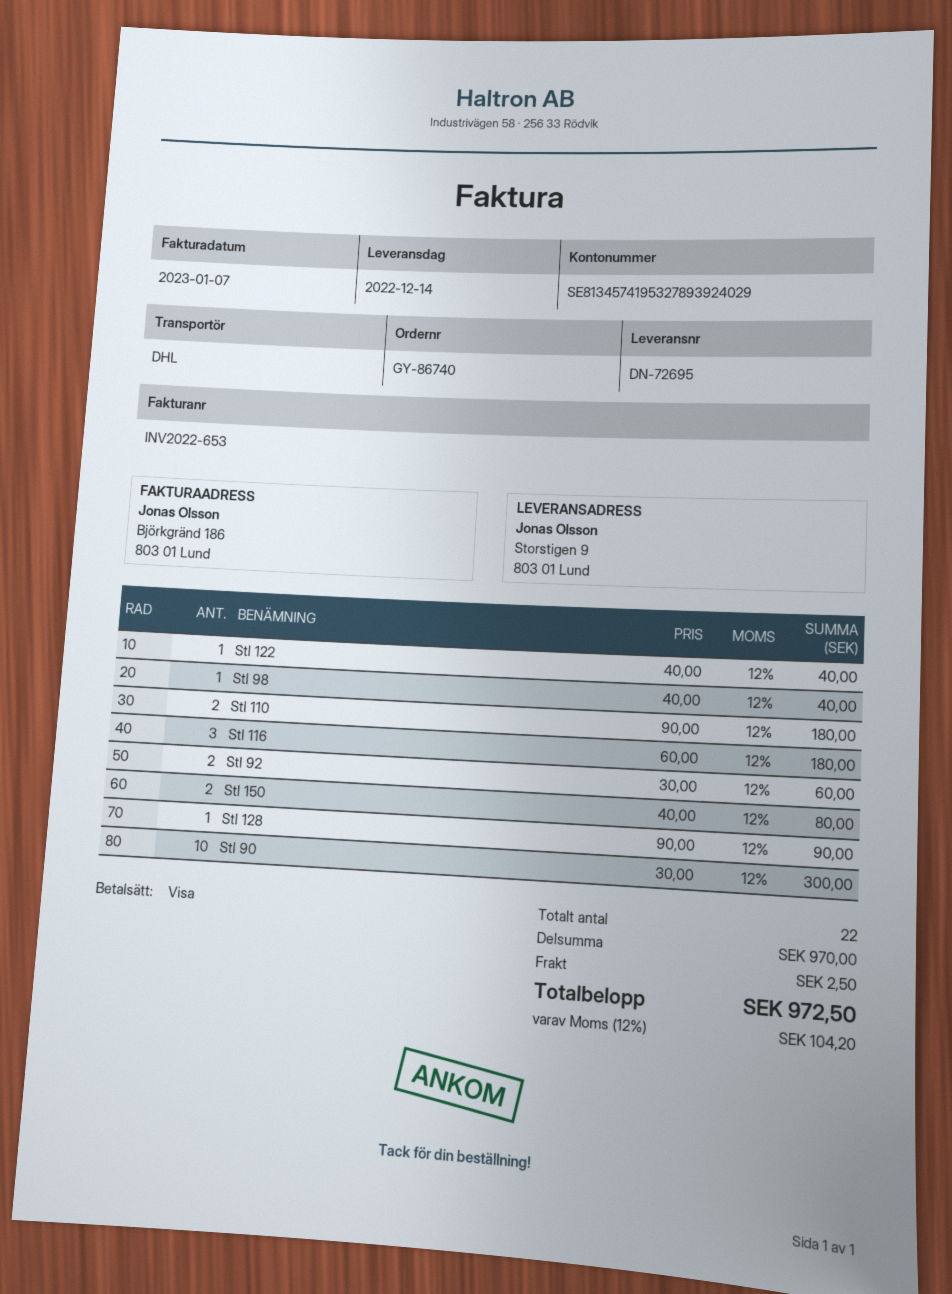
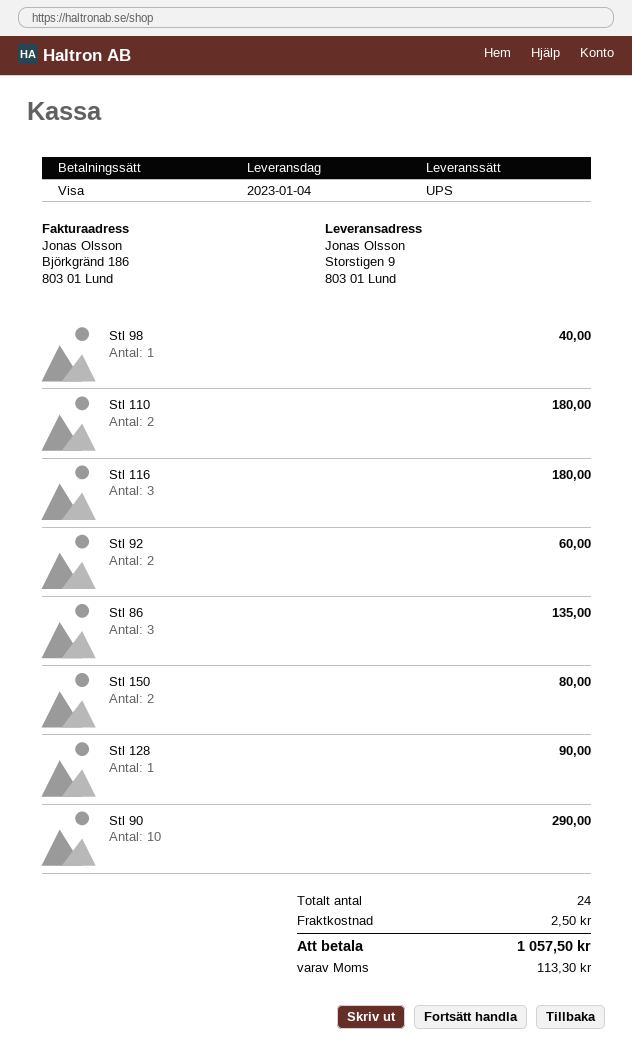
delivery date: 2022-12-14 -> 2023-01-04
shipping method: DHL -> UPS
Stl 122: 1 for 40.00 -> none
Stl 90: 10 for 300.00 -> 10 for 290.00
Stl 86: none -> 3 for 135.00
total quantity: 22 -> 24
tax: 104.20 -> 113.30
total: 972.50 -> 1057.50

